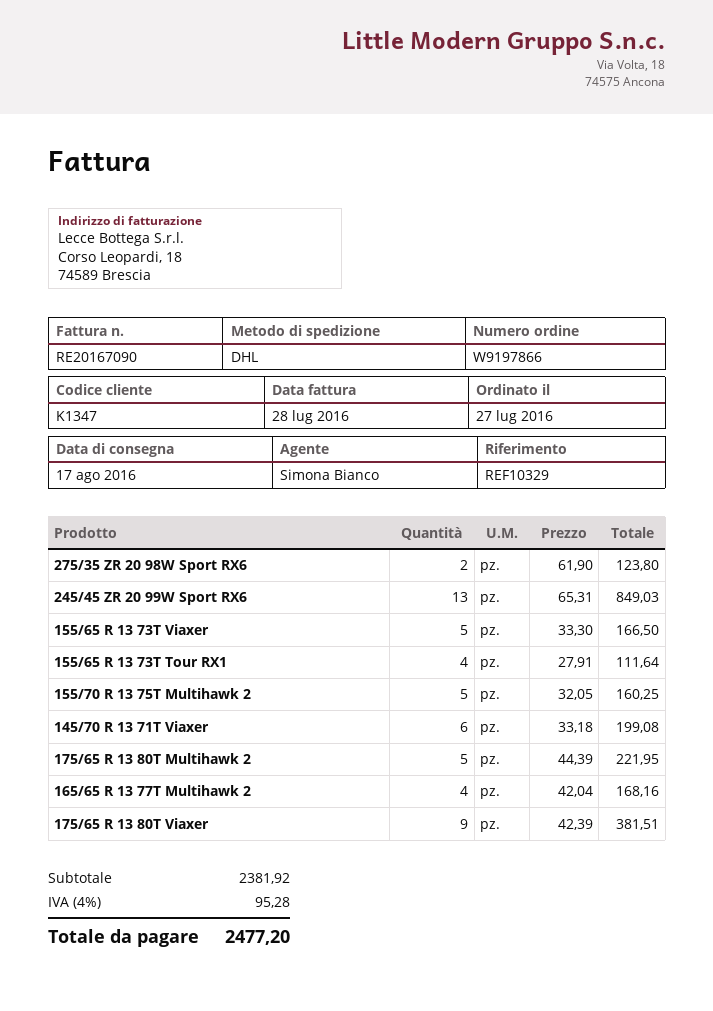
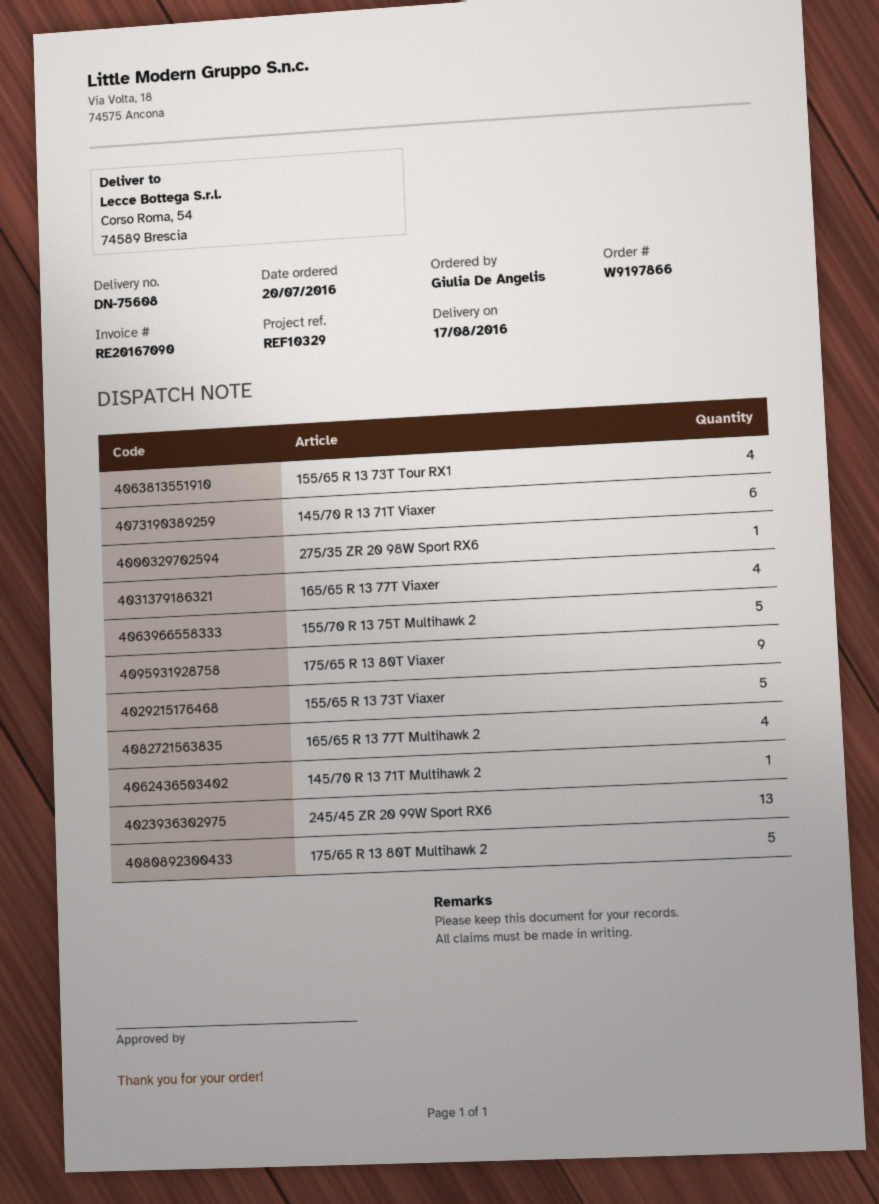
order date: 2016-07-27 -> 2016-07-20
275/35 ZR 20 98W Sport RX6: 2 -> 1
165/65 R 13 77T Viaxer: none -> 4
145/70 R 13 71T Multihawk 2: none -> 1

